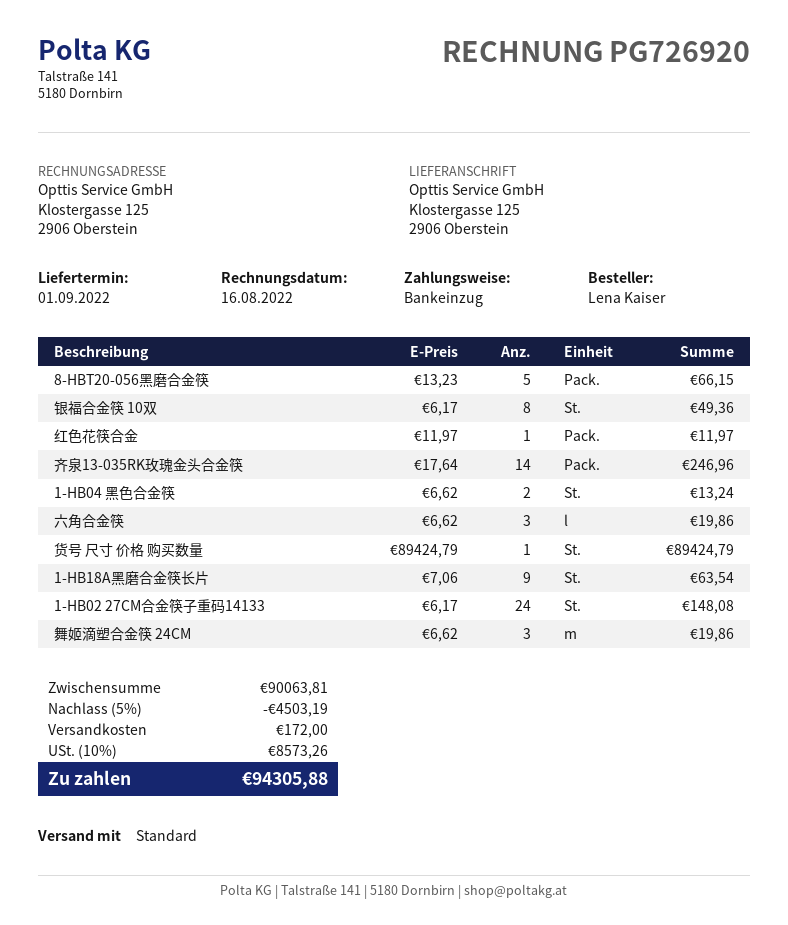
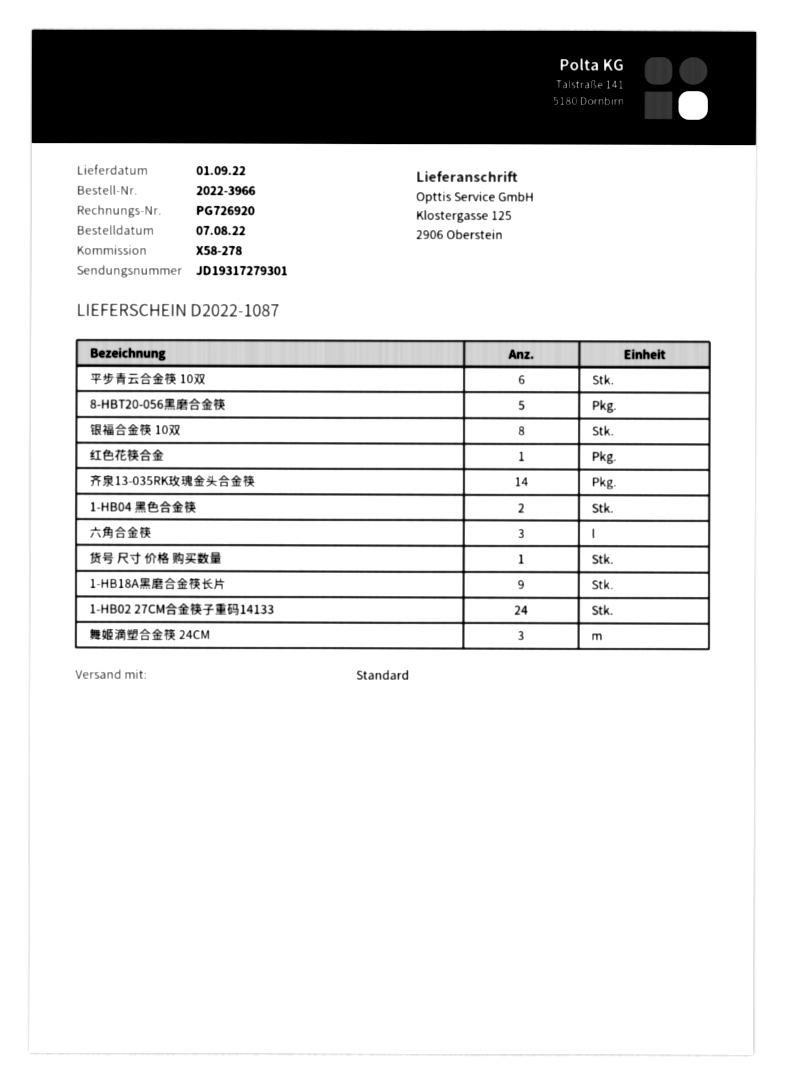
平步青云合金筷 10双: none -> 6

